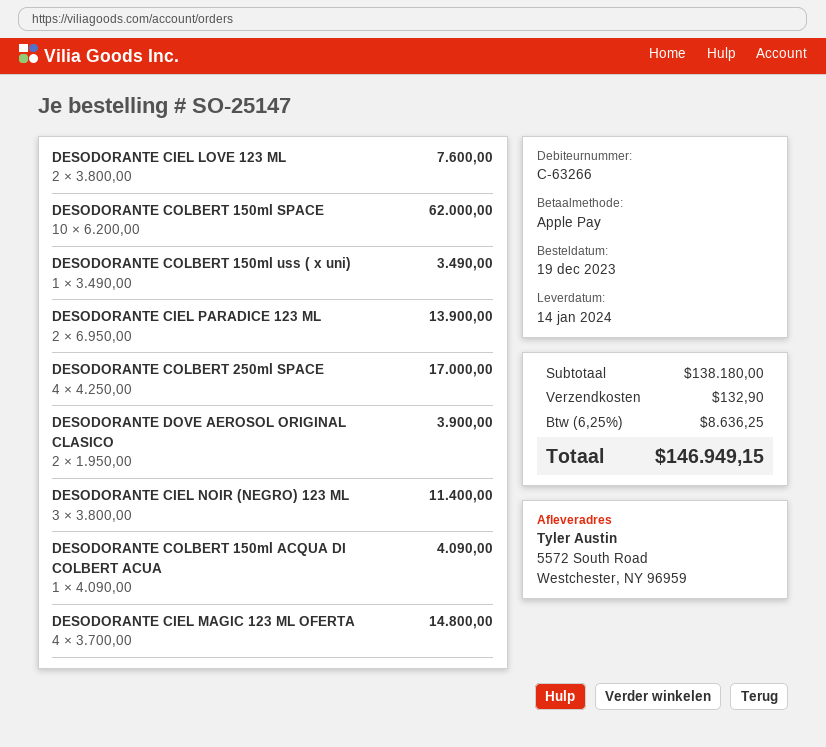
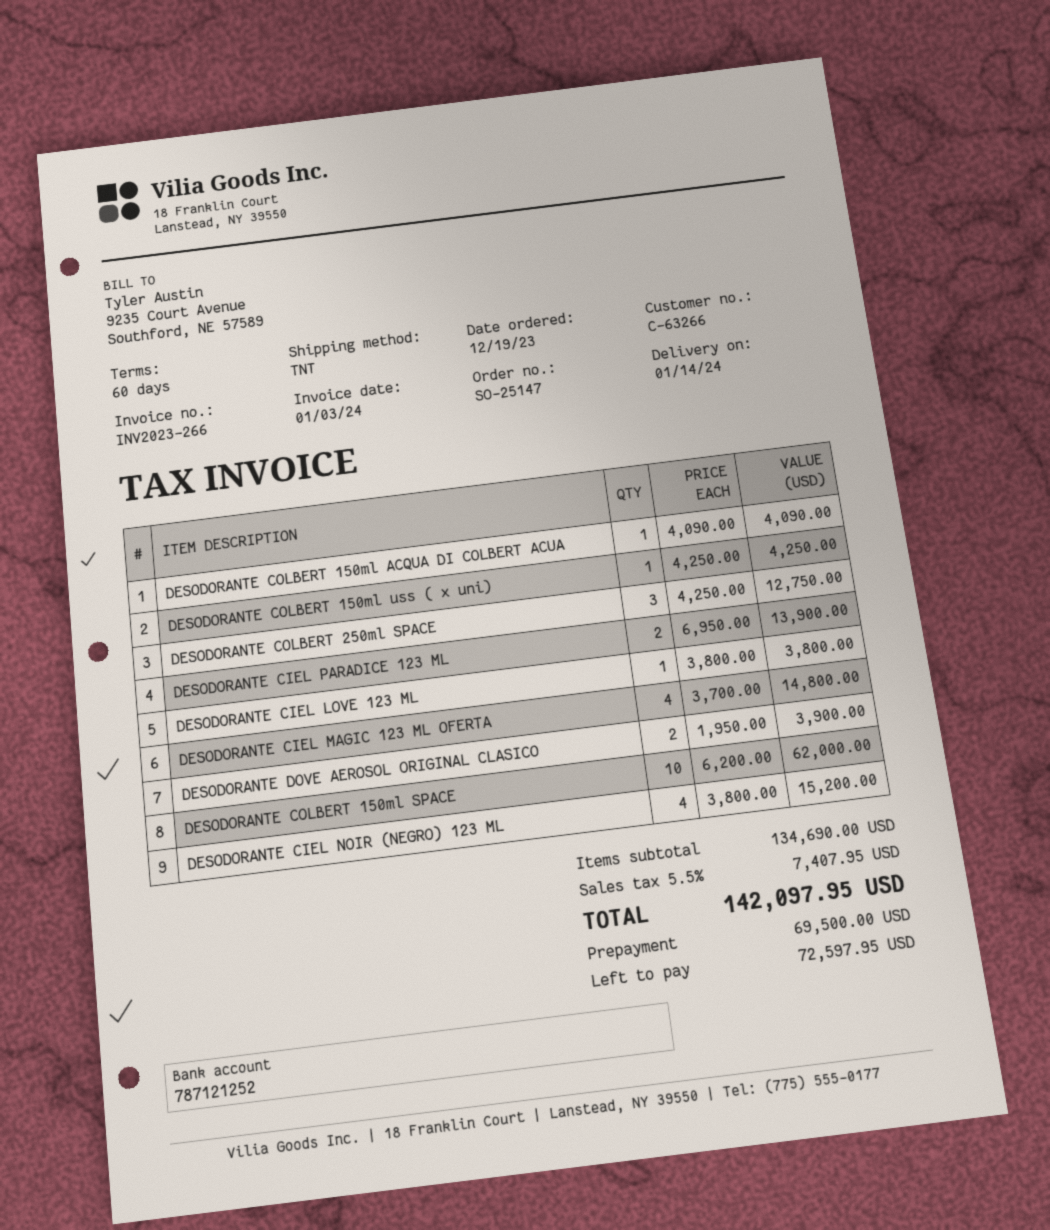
DESODORANTE CIEL LOVE 123 ML: 2 x 3800.00 = 7600.00 -> 1 x 3800.00 = 3800.00
DESODORANTE COLBERT 150ml uss ( x uni): 1 x 3490.00 = 3490.00 -> 1 x 4250.00 = 4250.00
DESODORANTE COLBERT 250ml SPACE: 4 x 4250.00 = 17000.00 -> 3 x 4250.00 = 12750.00
DESODORANTE CIEL NOIR (NEGRO) 123 ML: 3 x 3800.00 = 11400.00 -> 4 x 3800.00 = 15200.00
subtotal: 138180.00 -> 134690.00
shipping: 132.90 -> none
tax: 6.25% = 8636.25 -> 5.5% = 7407.95
total: 146949.15 -> 142097.95

